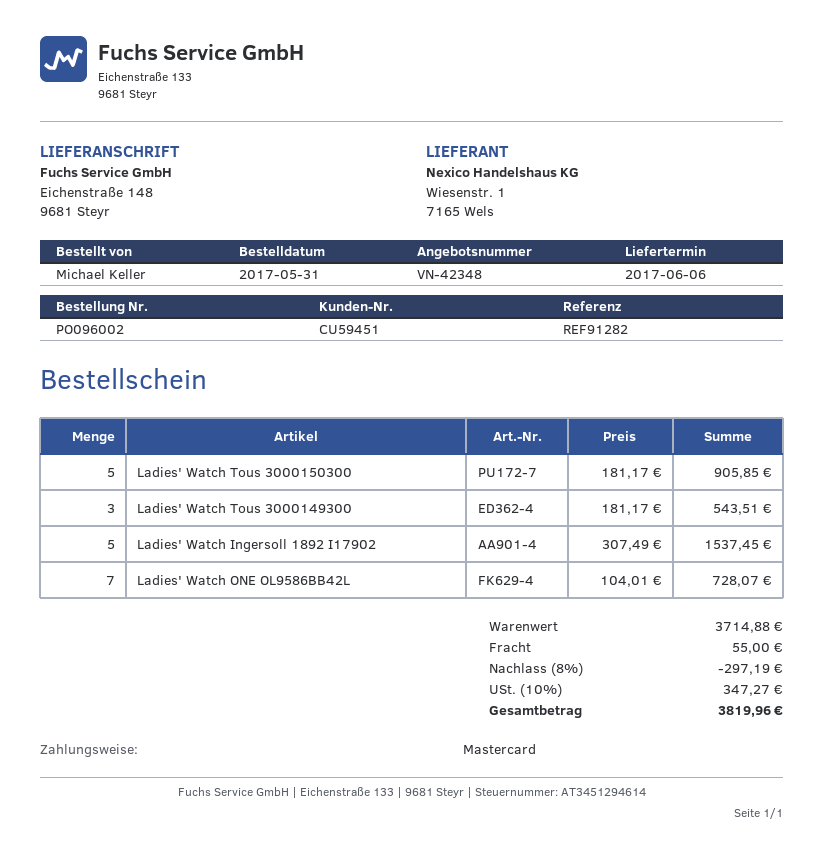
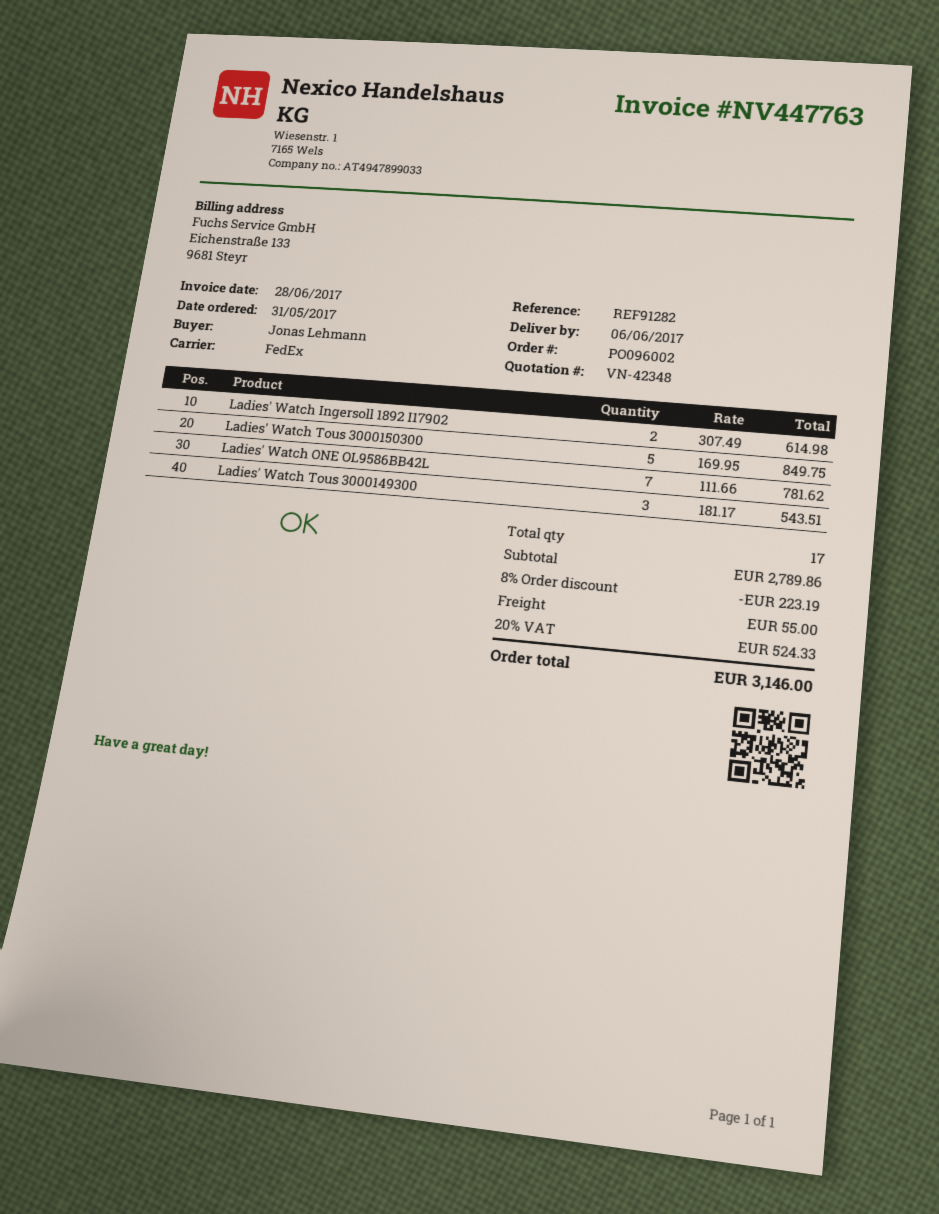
ordered by: Michael Keller -> Jonas Lehmann
Ladies' Watch Tous 3000150300: 5 x 181.17 = 905.85 -> 5 x 169.95 = 849.75
Ladies' Watch Ingersoll 1892 I17902: 5 x 307.49 = 1537.45 -> 2 x 307.49 = 614.98
Ladies' Watch ONE OL9586BB42L: 7 x 104.01 = 728.07 -> 7 x 111.66 = 781.62
subtotal: 3714.88 -> 2789.86
discount: 8% = 297.19 -> 8% = 223.19
tax: 10% = 347.27 -> 20% = 524.33
total: 3819.96 -> 3146.00

